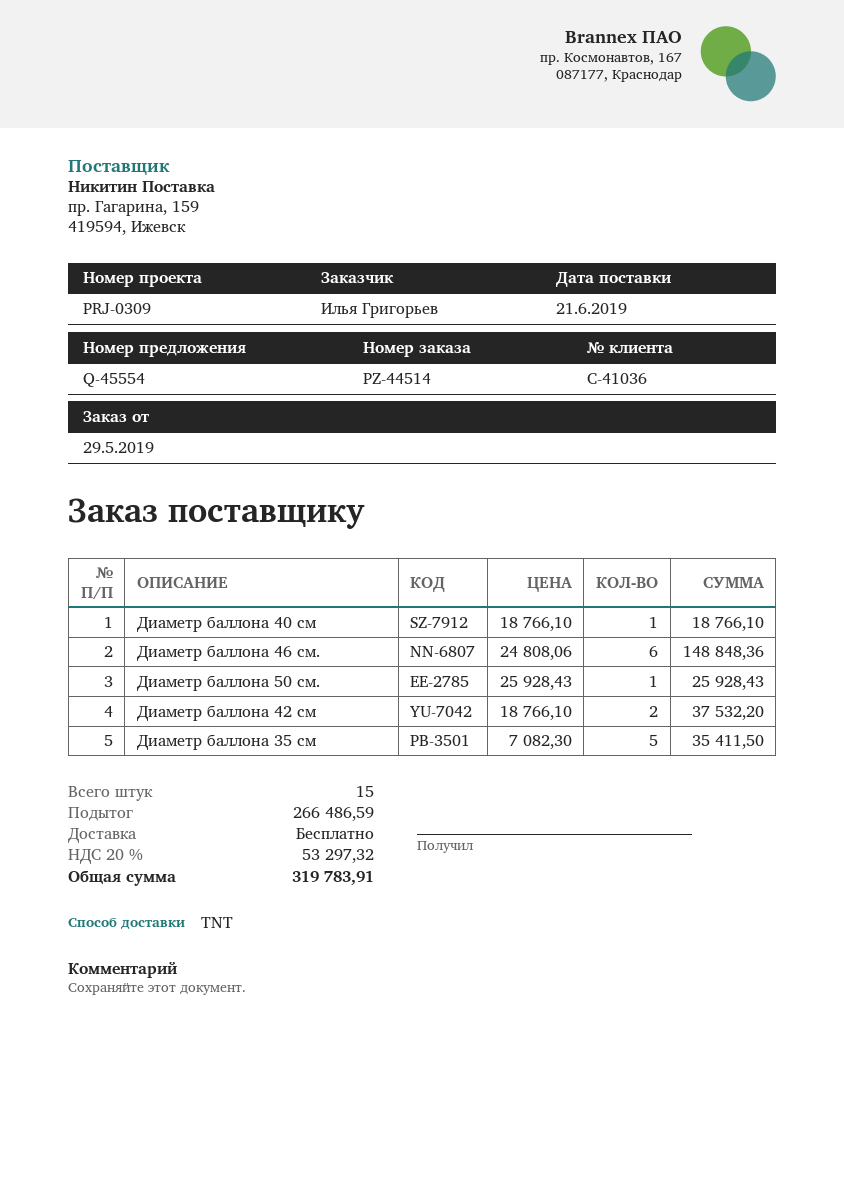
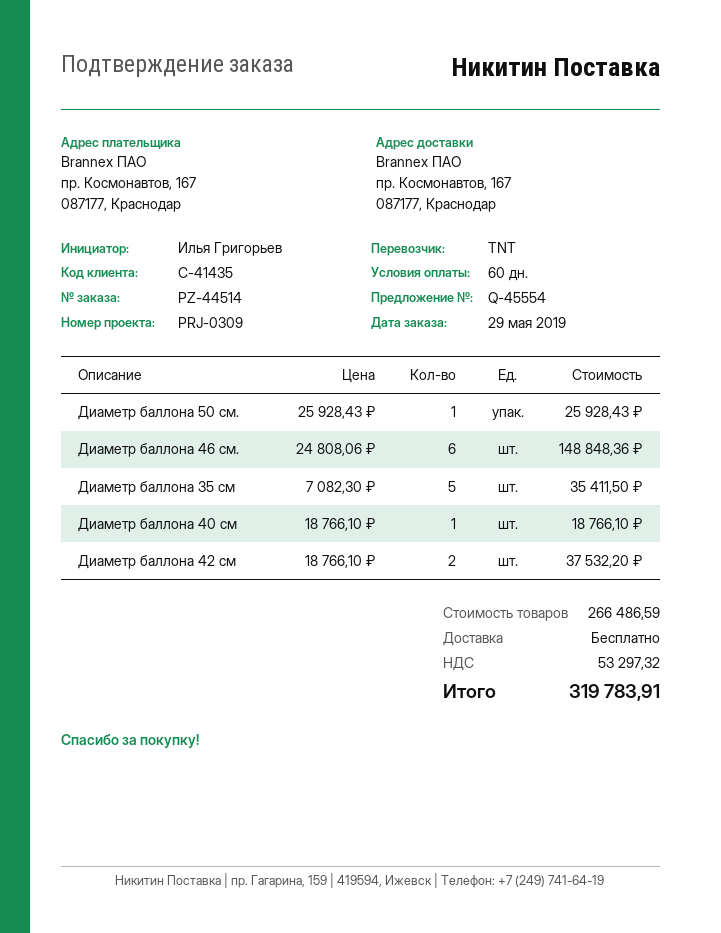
customer number: C-41036 -> C-41435

